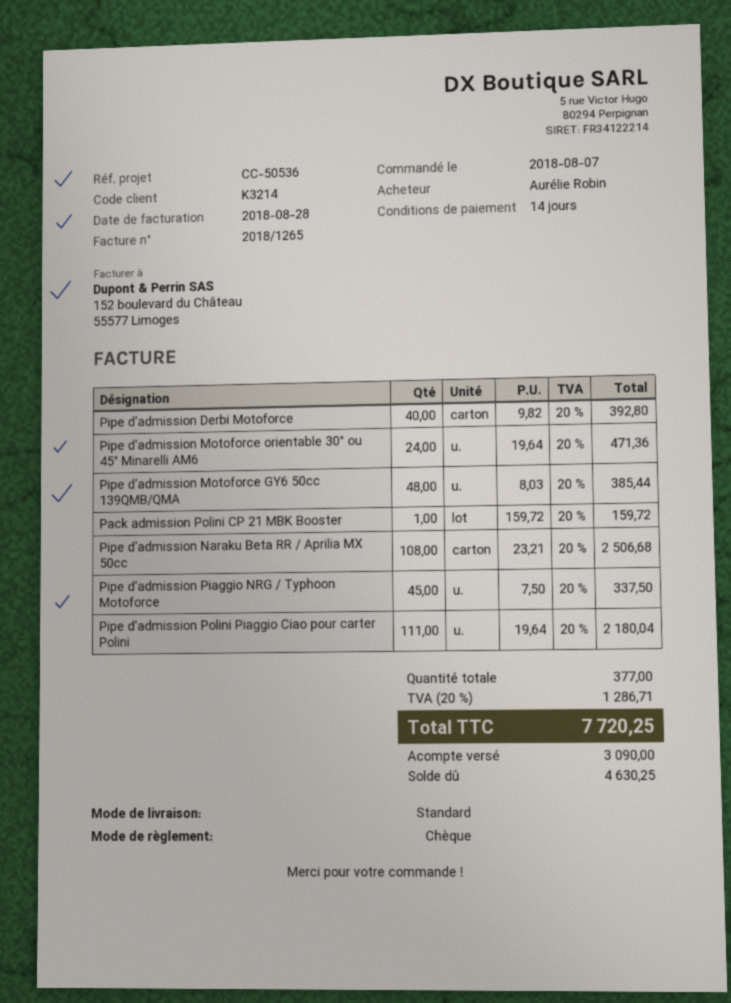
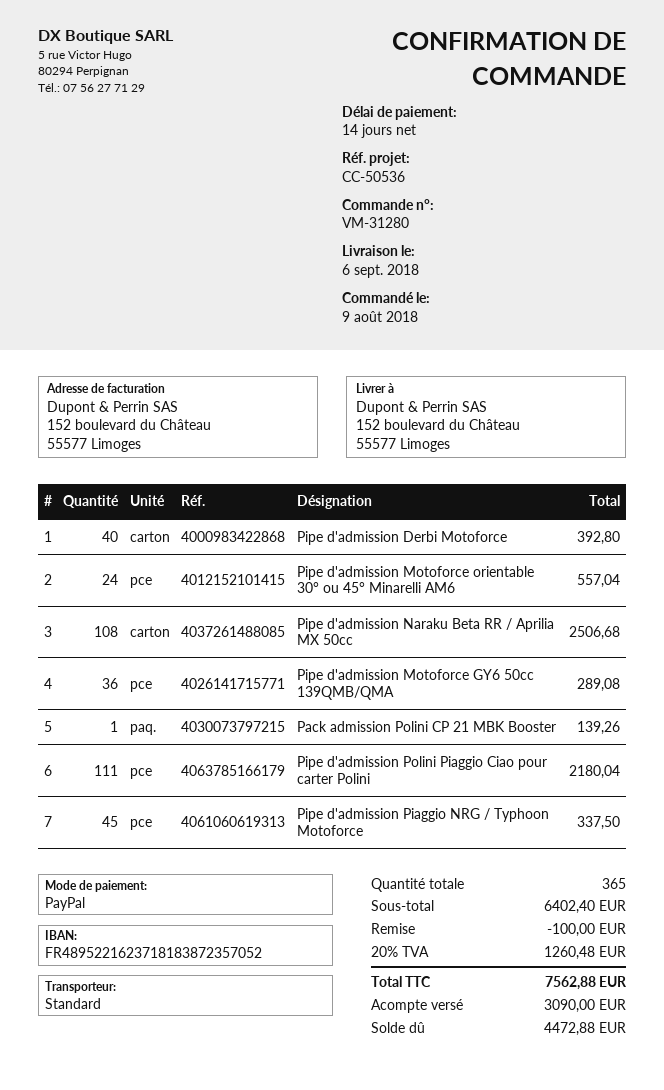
order date: 2018-08-07 -> 2018-08-09
payment method: cheque -> PayPal
Pipe d'admission Motoforce orientable 30° ou 45° Minarelli AM6: 24 for 471.36 -> 24 for 557.04
Pipe d'admission Motoforce GY6 50cc 139QMB/QMA: 48 for 385.44 -> 36 for 289.08
Pack admission Polini CP 21 MBK Booster: 1 for 159.72 -> 1 for 139.26
total quantity: 377 -> 365
discount: none -> 100.00
tax: 20% = 1286.71 -> 20% = 1260.48
total: 7720.25 -> 7562.88
balance: 4630.25 -> 4472.88

